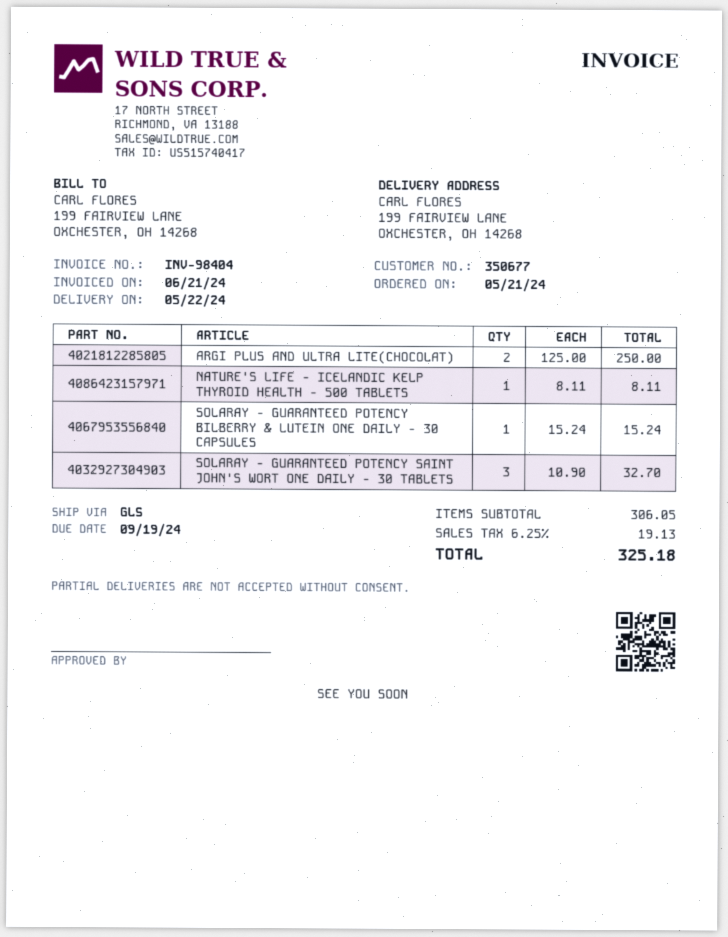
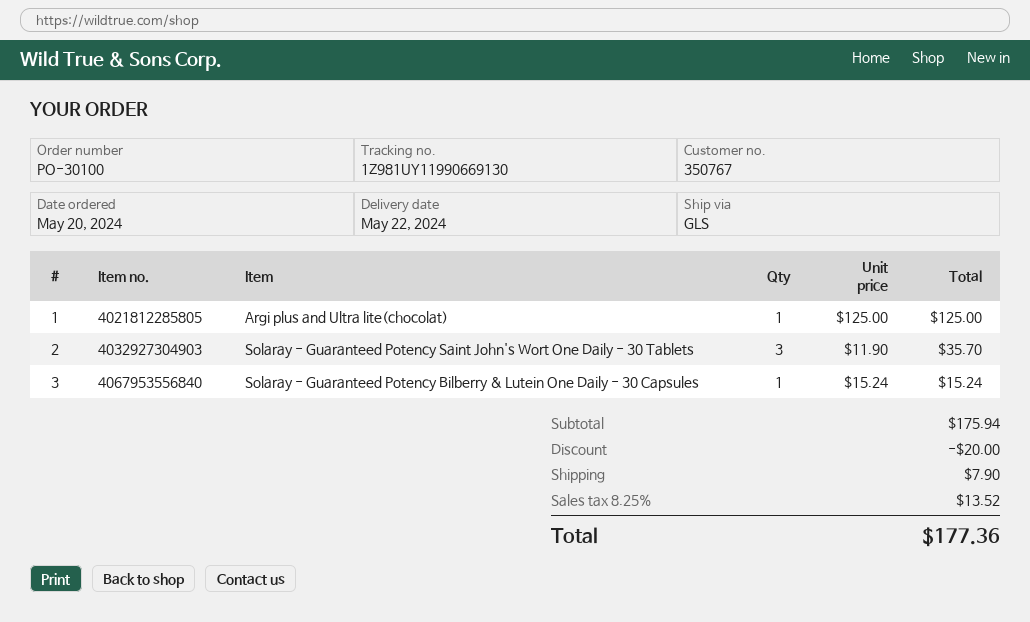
order date: 2024-05-21 -> 2024-05-20
customer number: 350677 -> 350767
ARGI PLUS AND ULTRA LITE(CHOCOLAT): 2 x 125.00 = 250.00 -> 1 x 125.00 = 125.00
NATURE'S LIFE - ICELANDIC KELP THYROID HEALTH - 500 TABLETS: 1 x 8.11 = 8.11 -> none
SOLARAY - GUARANTEED POTENCY SAINT JOHN'S WORT ONE DAILY - 30 TABLETS: 3 x 10.90 = 32.70 -> 3 x 11.90 = 35.70
subtotal: 306.05 -> 175.94
discount: none -> 20.00
shipping: none -> 7.90
tax: 6.25% = 19.13 -> 8.25% = 13.52
total: 325.18 -> 177.36

